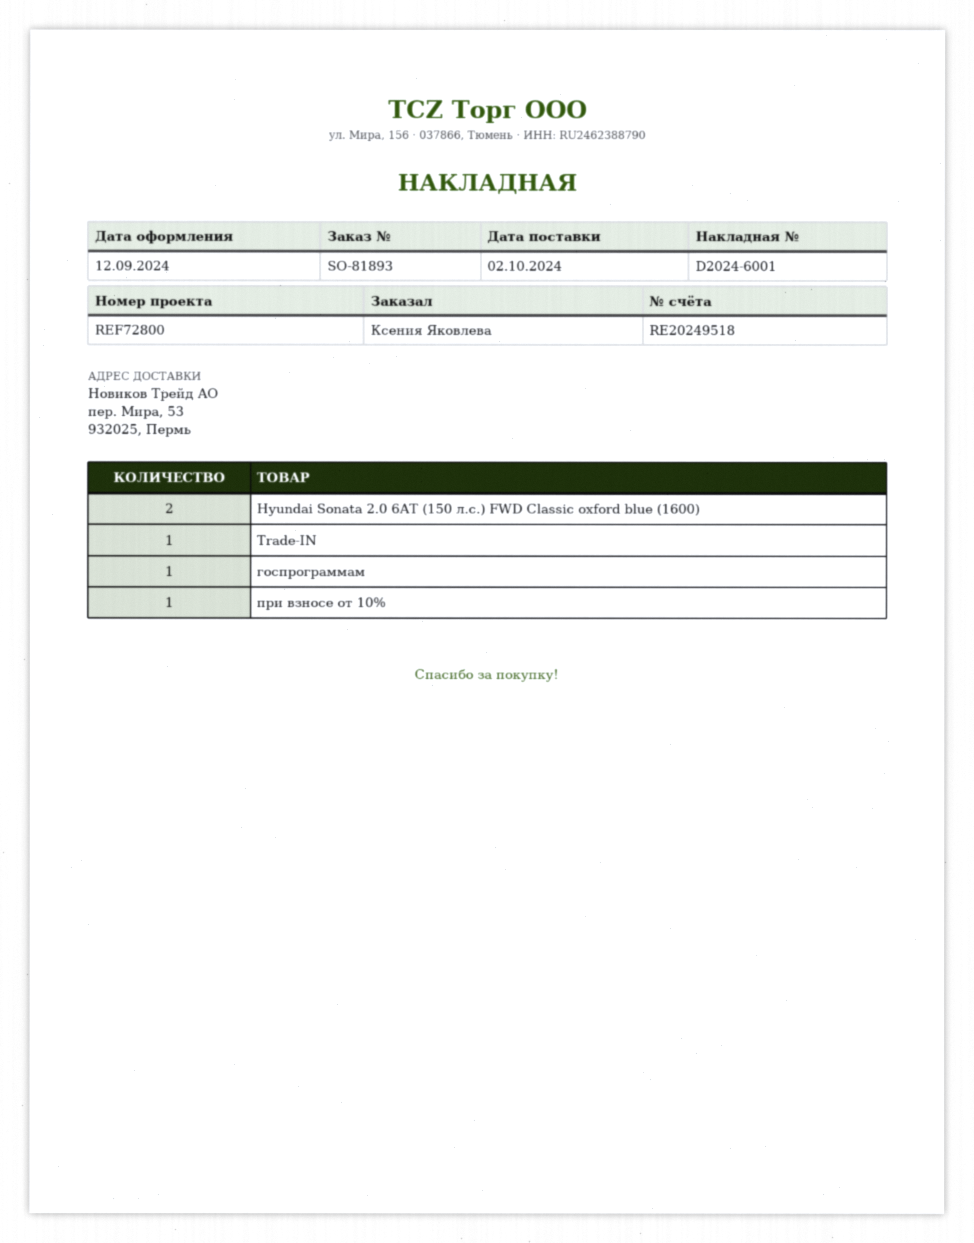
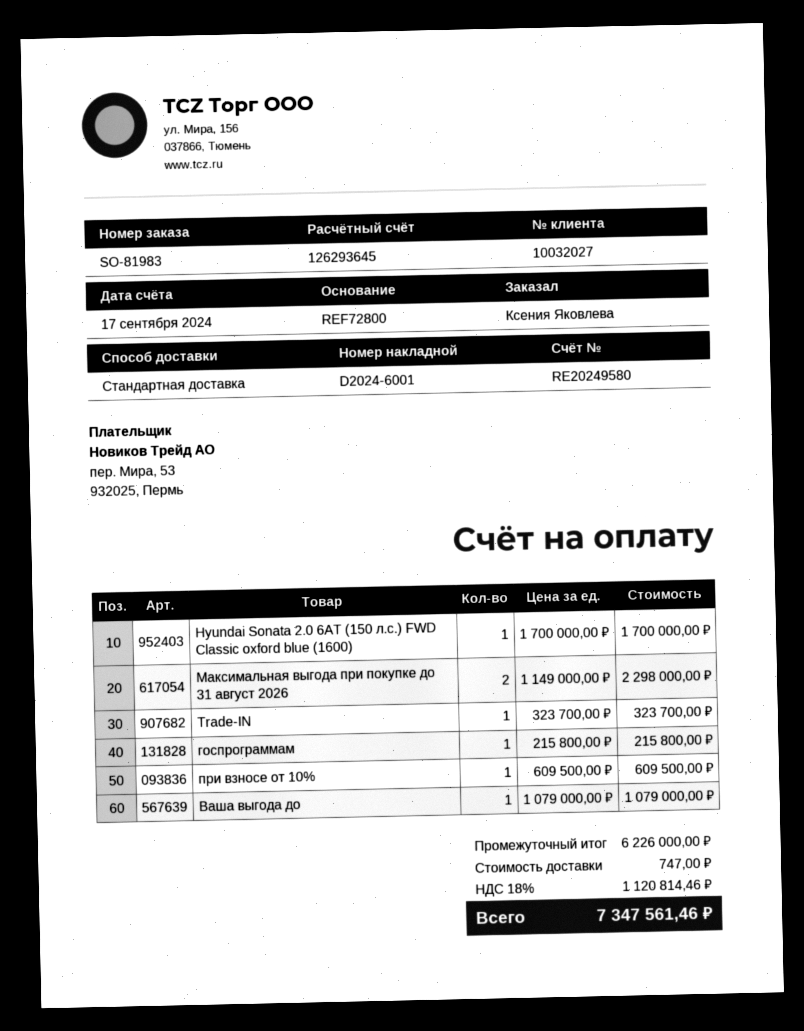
order number: SO-81893 -> SO-81983
invoice number: RE20249518 -> RE20249580
Hyundai Sonata 2.0 6АТ (150 л.с.) FWD Classic oxford blue (1600): 2 -> 1
Максимальная выгода при покупке до 31 август 2026: none -> 2
Ваша выгода до: none -> 1

